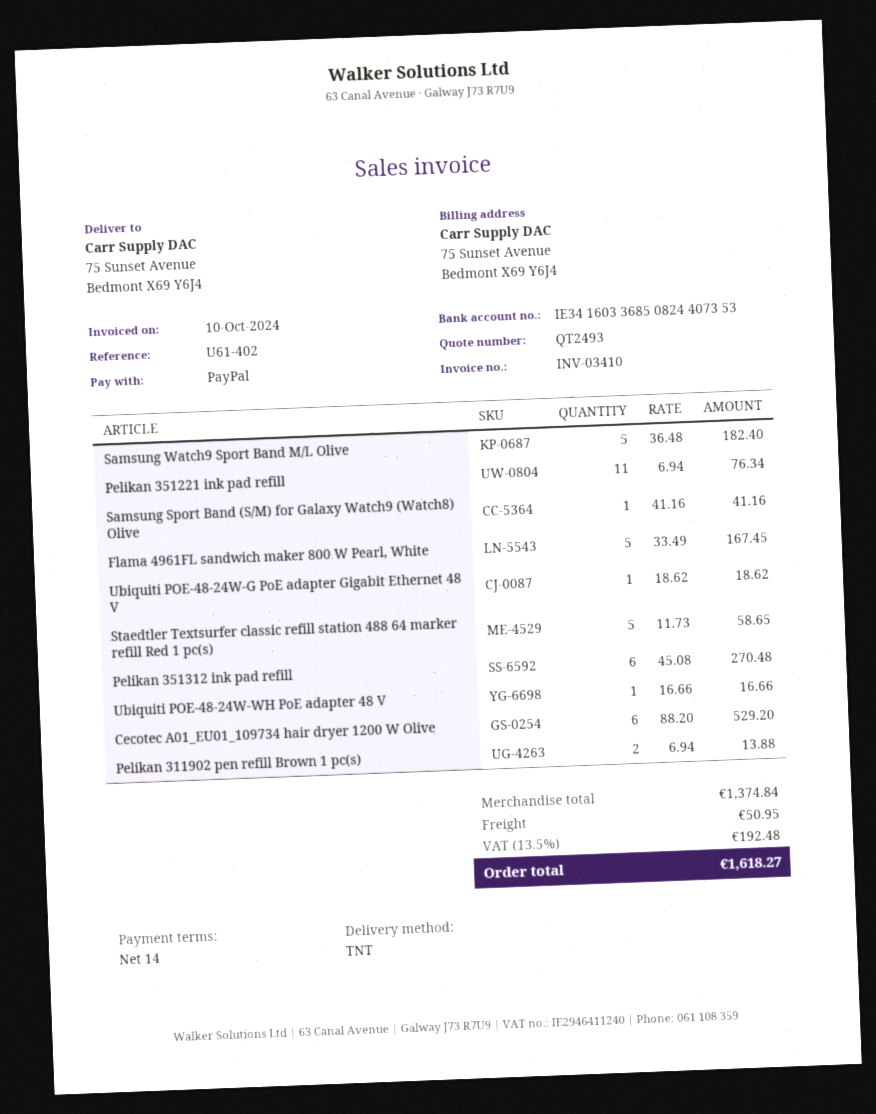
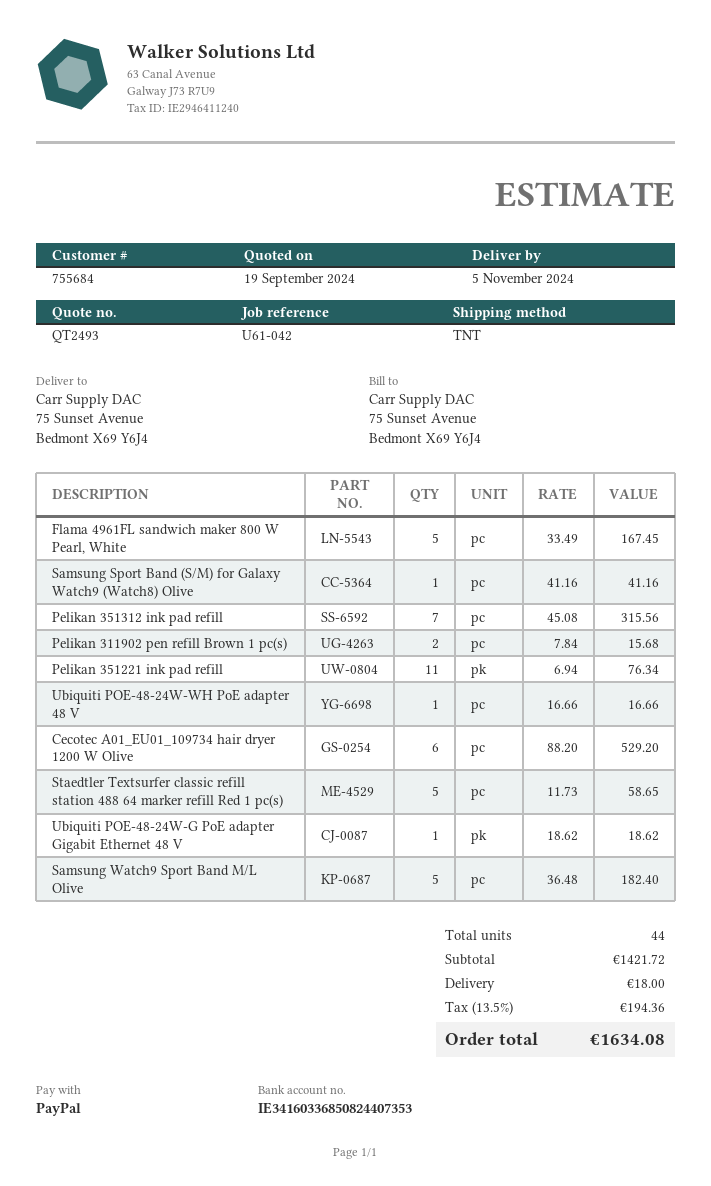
reference: U61-402 -> U61-042
Pelikan 351312 ink pad refill: 6 x 45.08 = 270.48 -> 7 x 45.08 = 315.56
Pelikan 311902 pen refill Brown 1 pc(s): 2 x 6.94 = 13.88 -> 2 x 7.84 = 15.68
subtotal: 1374.84 -> 1421.72
shipping: 50.95 -> 18.00
tax: 13.5% = 192.48 -> 13.5% = 194.36
total: 1618.27 -> 1634.08

